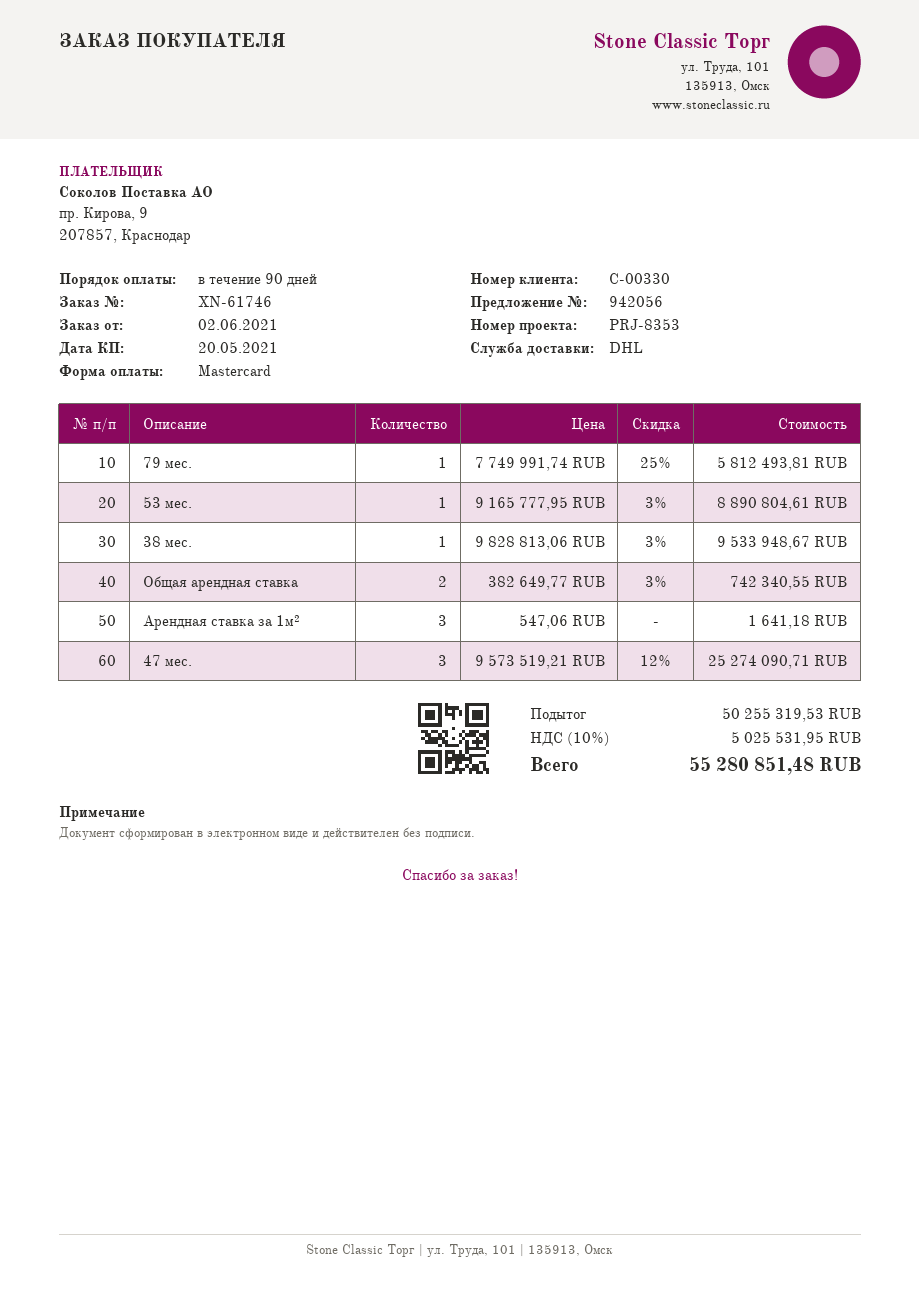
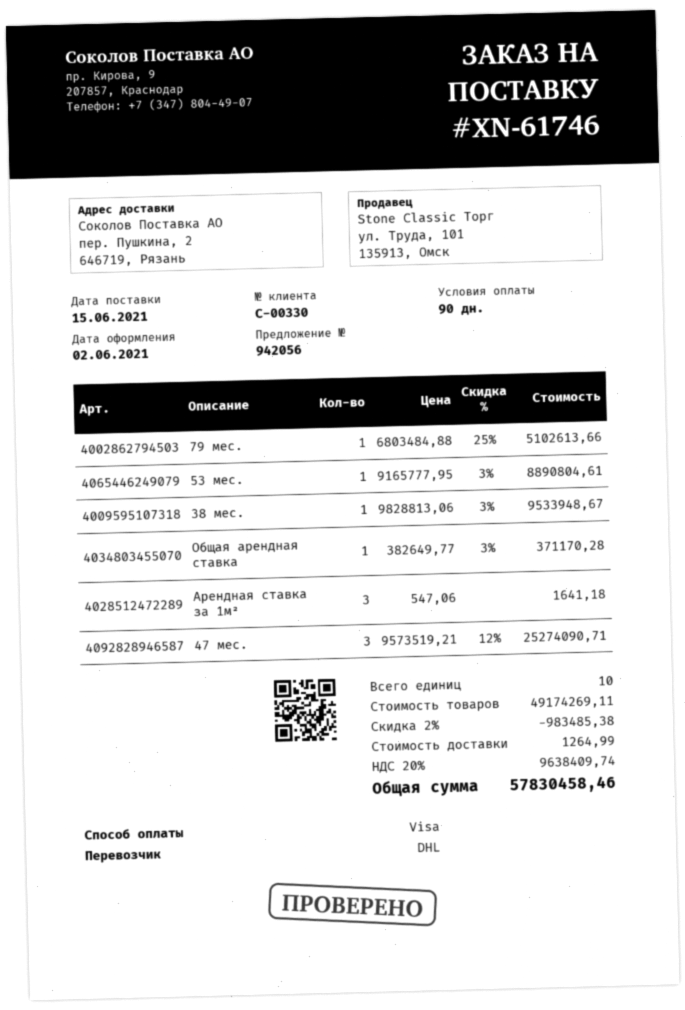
payment method: Mastercard -> Visa
79 мес.: 1 x 7749991.74 - 25% = 5812493.81 -> 1 x 6803484.88 - 25% = 5102613.66
Общая арендная ставка: 2 x 382649.77 - 3% = 742340.55 -> 1 x 382649.77 - 3% = 371170.28
subtotal: 50255319.53 -> 49174269.11
discount: none -> 2% = 983485.38
shipping: none -> 1264.99
tax: 10% = 5025531.95 -> 20% = 9638409.74
total: 55280851.48 -> 57830458.46

